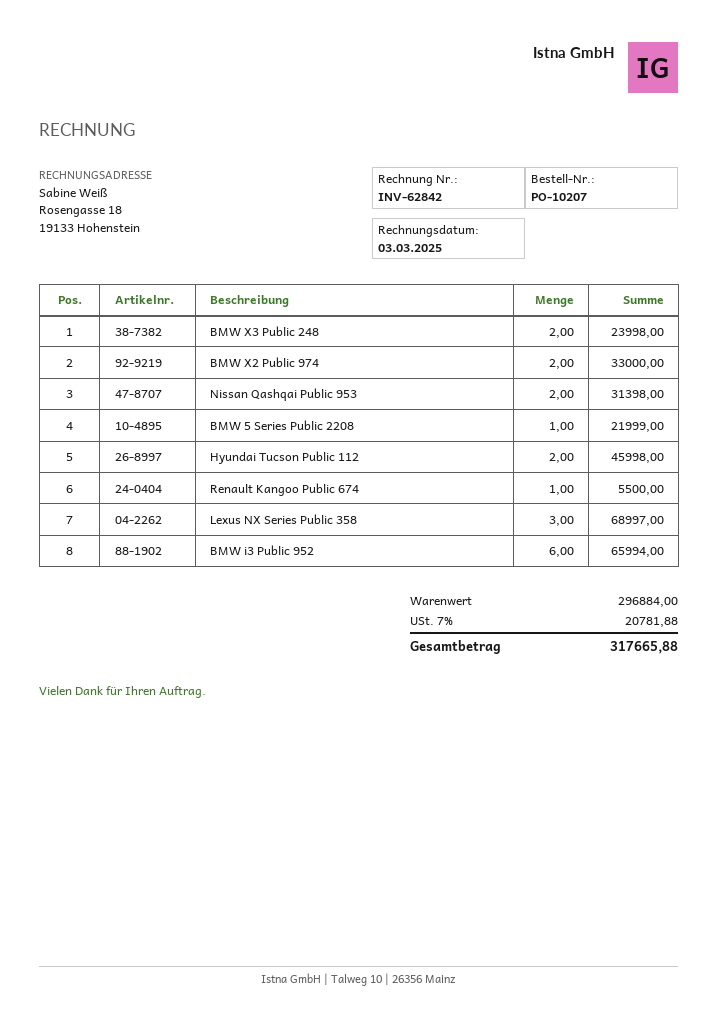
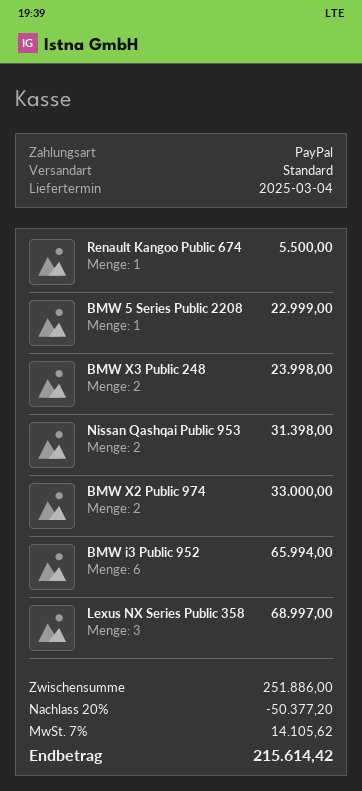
BMW 5 Series Public 2208: 1 for 21999.00 -> 1 for 22999.00
Hyundai Tucson Public 112: 2 for 45998.00 -> none
subtotal: 296884.00 -> 251886.00
discount: none -> 20% = 50377.20
tax: 7% = 20781.88 -> 7% = 14105.62
total: 317665.88 -> 215614.42

